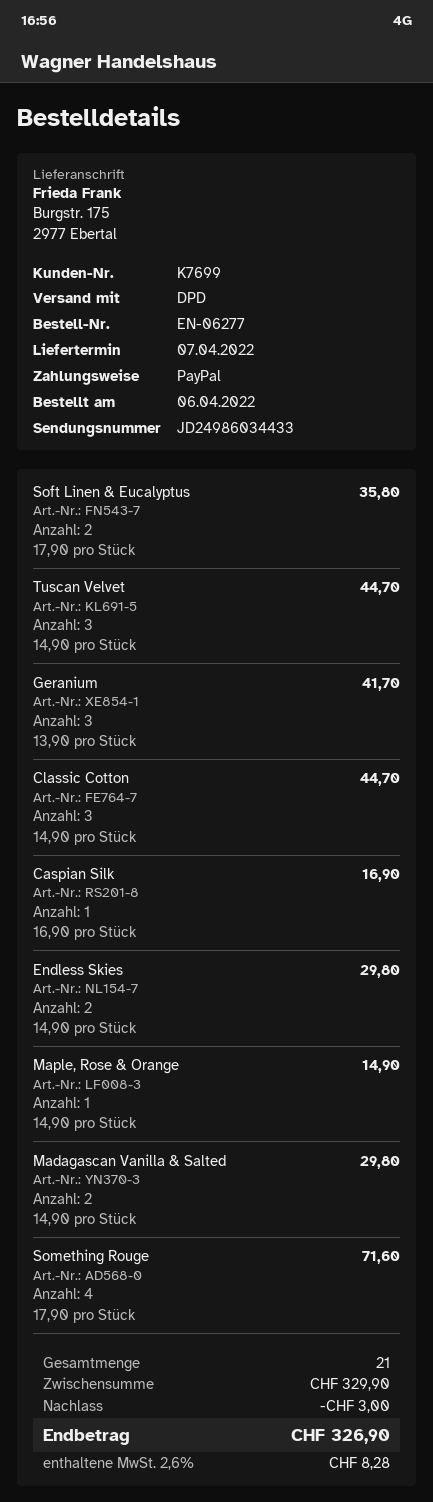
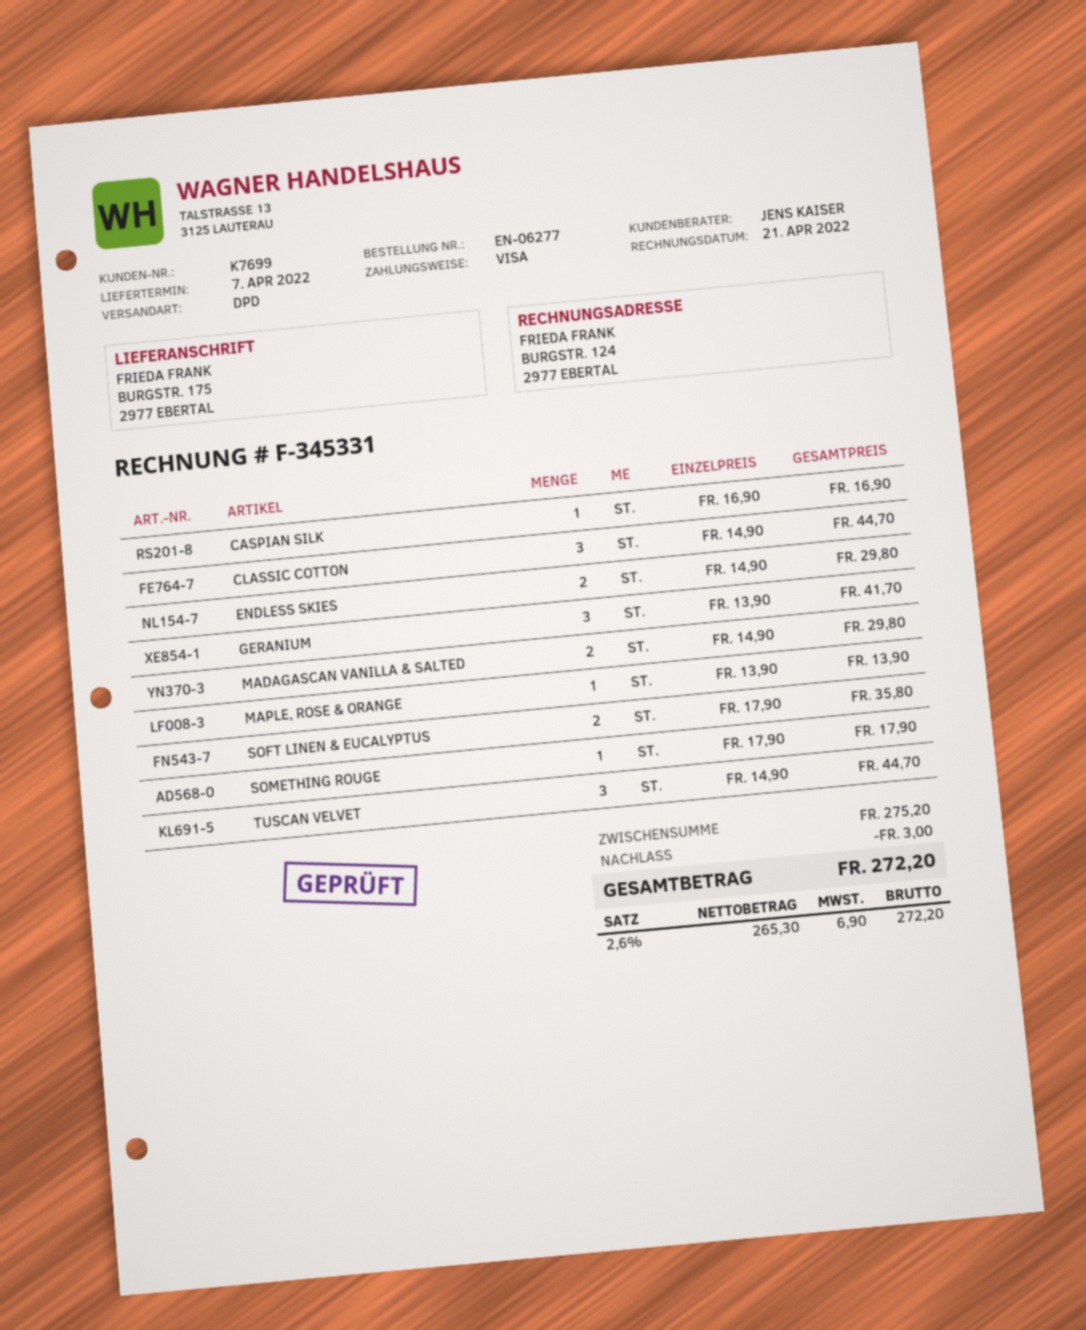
payment method: PayPal -> Visa
Maple, Rose & Orange: 1 x 14.90 = 14.90 -> 1 x 13.90 = 13.90
Something Rouge: 4 x 17.90 = 71.60 -> 1 x 17.90 = 17.90
subtotal: 329.90 -> 275.20
tax: 2.6% = 8.28 -> 2.6% = 6.90
total: 326.90 -> 272.20

